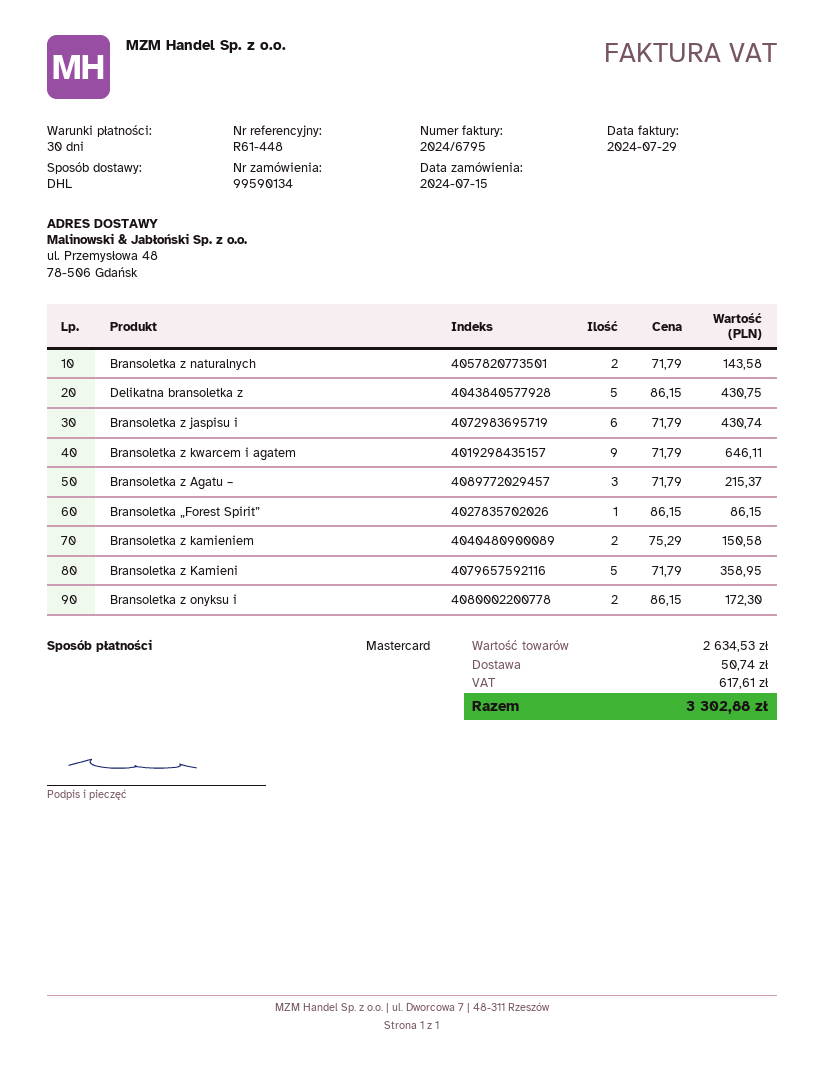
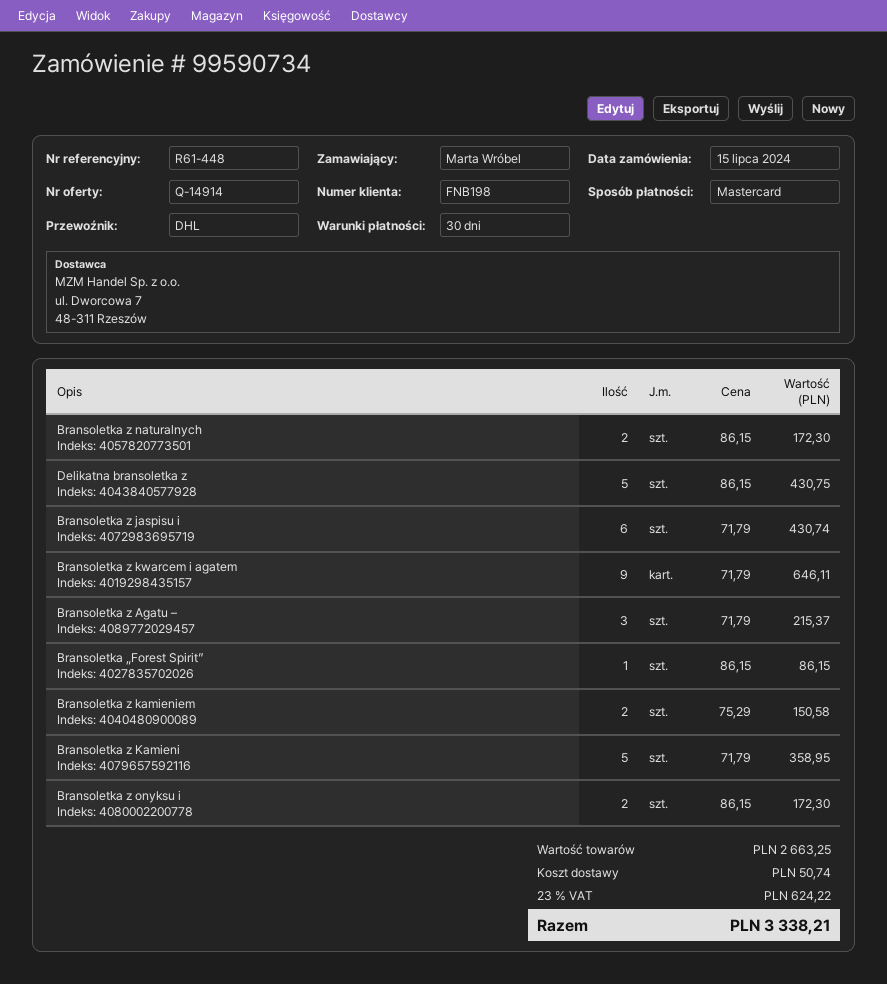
order number: 99590134 -> 99590734
Bransoletka z naturalnych: 2 x 71.79 = 143.58 -> 2 x 86.15 = 172.30
subtotal: 2634.53 -> 2663.25
tax: 617.61 -> 624.22
total: 3302.88 -> 3338.21

